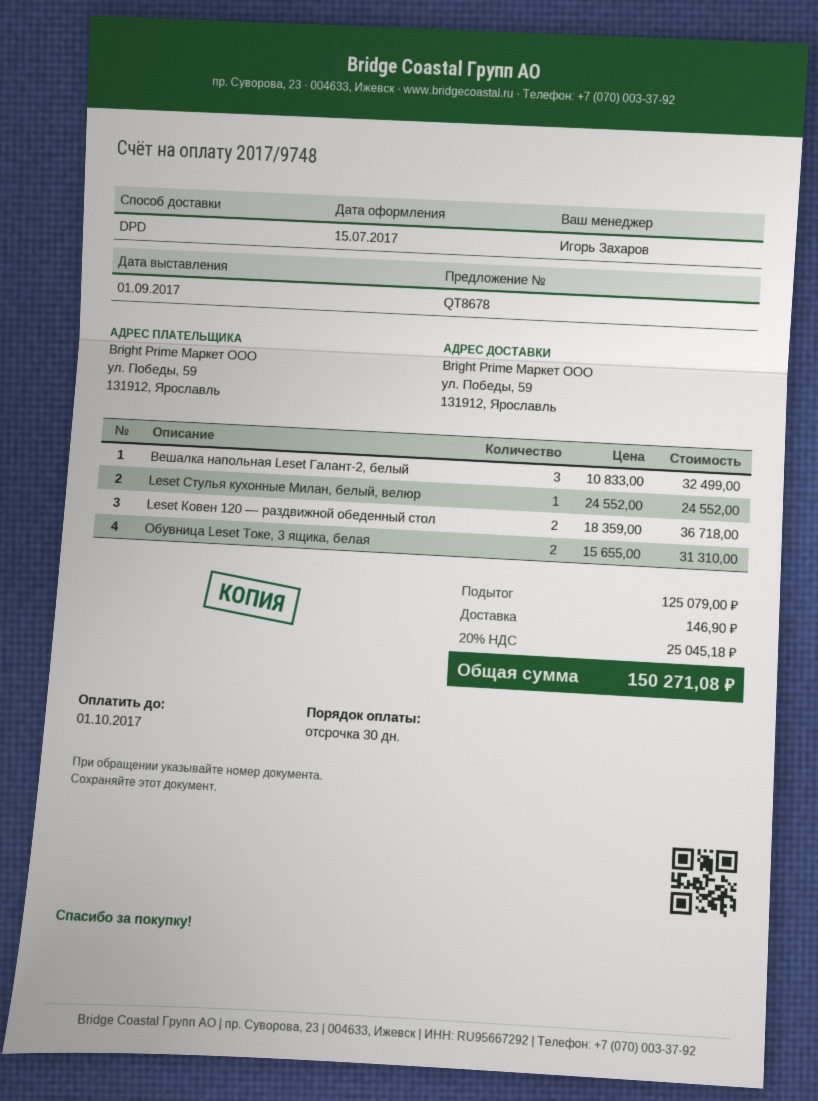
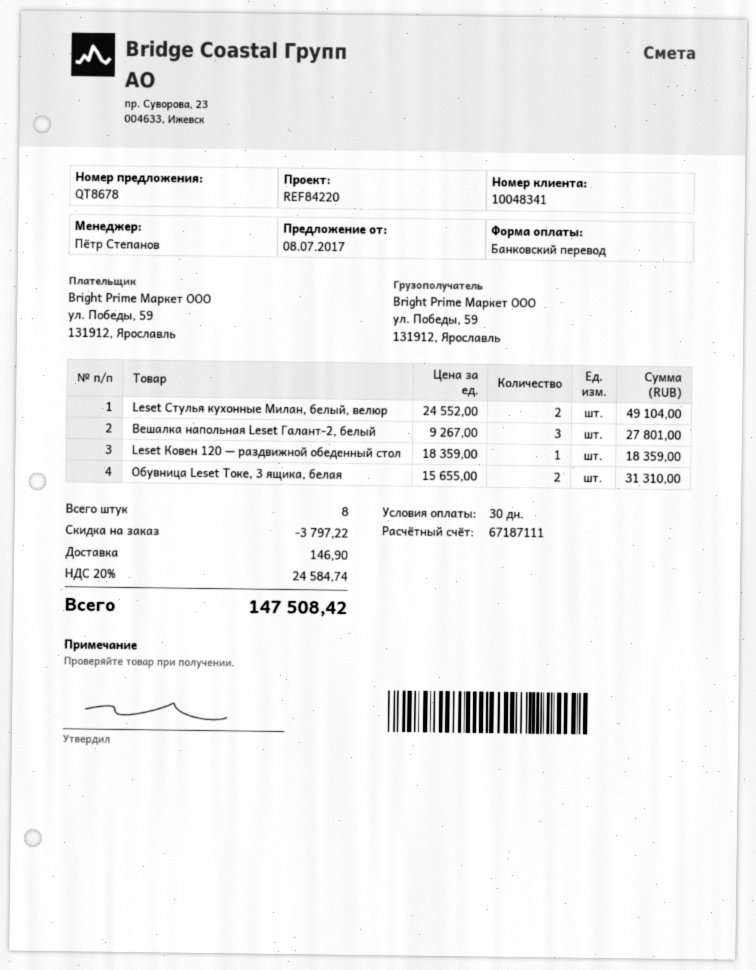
sales rep: Игорь Захаров -> Пётр Степанов
Вешалка напольная Leset Галант-2, белый: 3 x 10833.00 = 32499.00 -> 3 x 9267.00 = 27801.00
Leset Стулья кухонные Милан, белый, велюр: 1 x 24552.00 = 24552.00 -> 2 x 24552.00 = 49104.00
Leset Ковен 120 — раздвижной обеденный стол: 2 x 18359.00 = 36718.00 -> 1 x 18359.00 = 18359.00
discount: none -> 3797.22
tax: 20% = 25045.18 -> 20% = 24584.74
total: 150271.08 -> 147508.42

